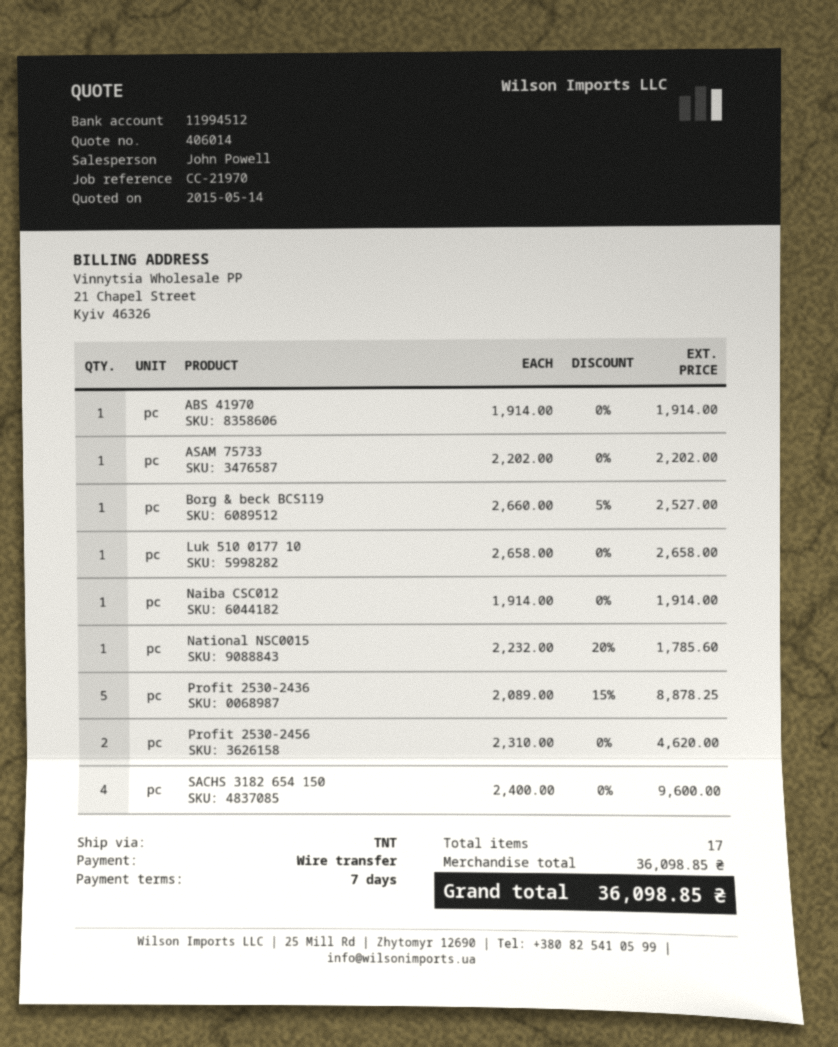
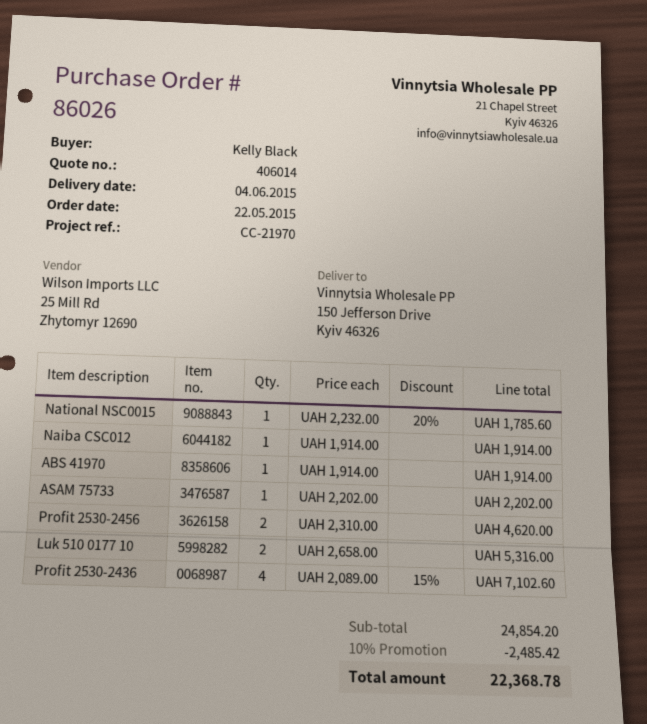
Borg & beck BCS119: 1 x 2660.00 - 5% = 2527.00 -> none
Luk 510 0177 10: 1 x 2658.00 = 2658.00 -> 2 x 2658.00 = 5316.00
Profit 2530-2436: 5 x 2089.00 - 15% = 8878.25 -> 4 x 2089.00 - 15% = 7102.60
SACHS 3182 654 150: 4 x 2400.00 = 9600.00 -> none
subtotal: 36098.85 -> 24854.20
discount: none -> 10% = 2485.42
total: 36098.85 -> 22368.78

